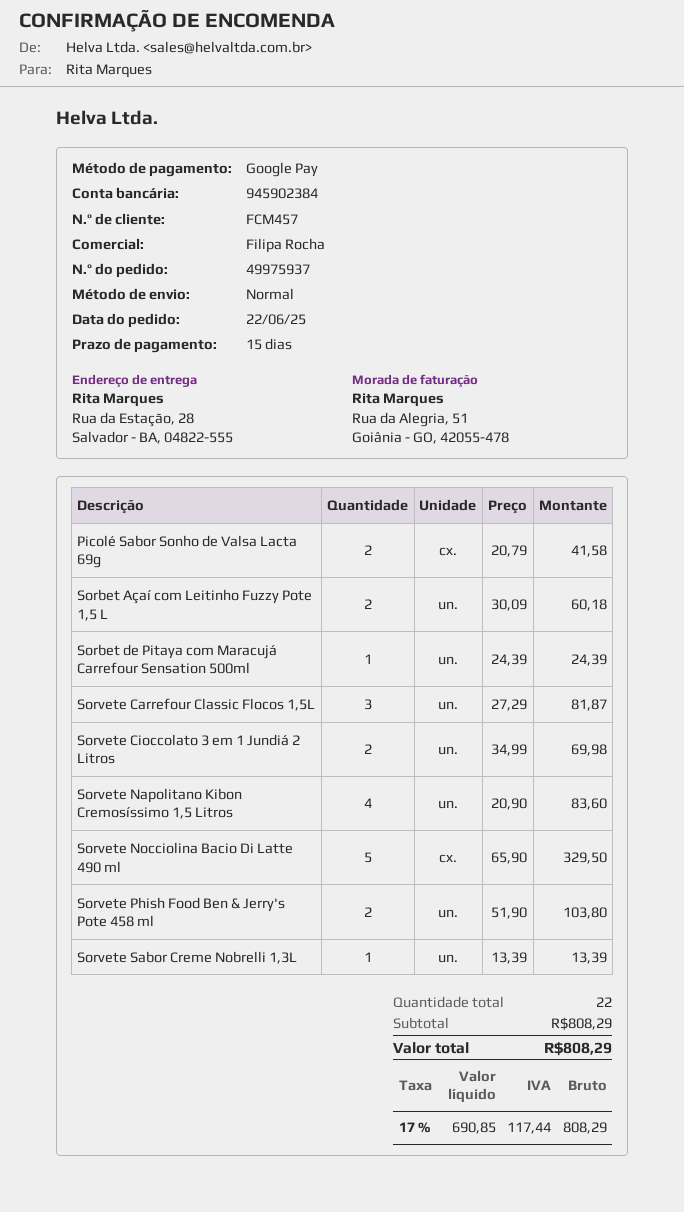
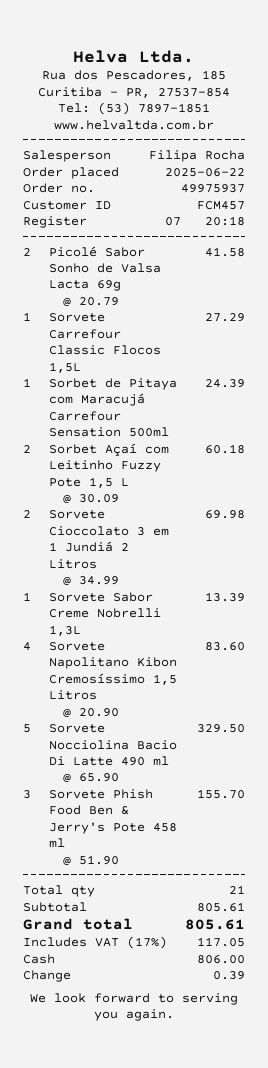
payment method: Google Pay -> cash
Sorvete Carrefour Classic Flocos 1,5L: 3 x 27.29 = 81.87 -> 1 x 27.29 = 27.29
Sorvete Phish Food Ben & Jerry's Pote 458 ml: 2 x 51.90 = 103.80 -> 3 x 51.90 = 155.70
total quantity: 22 -> 21
subtotal: 808.29 -> 805.61
tax: 17% = 117.44 -> 17% = 117.05
total: 808.29 -> 805.61

